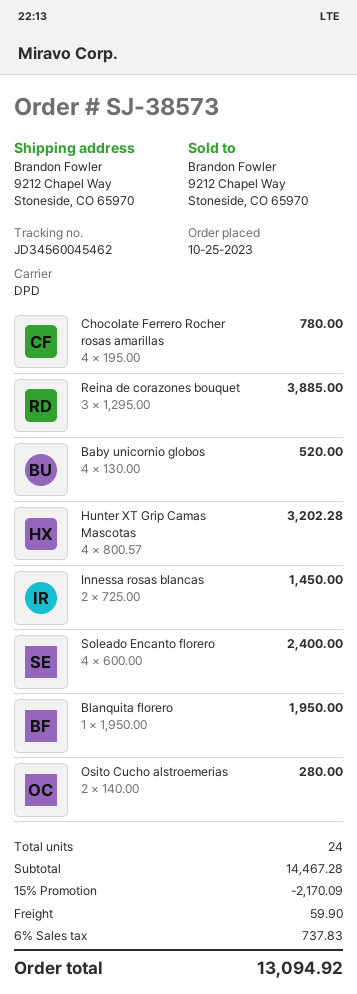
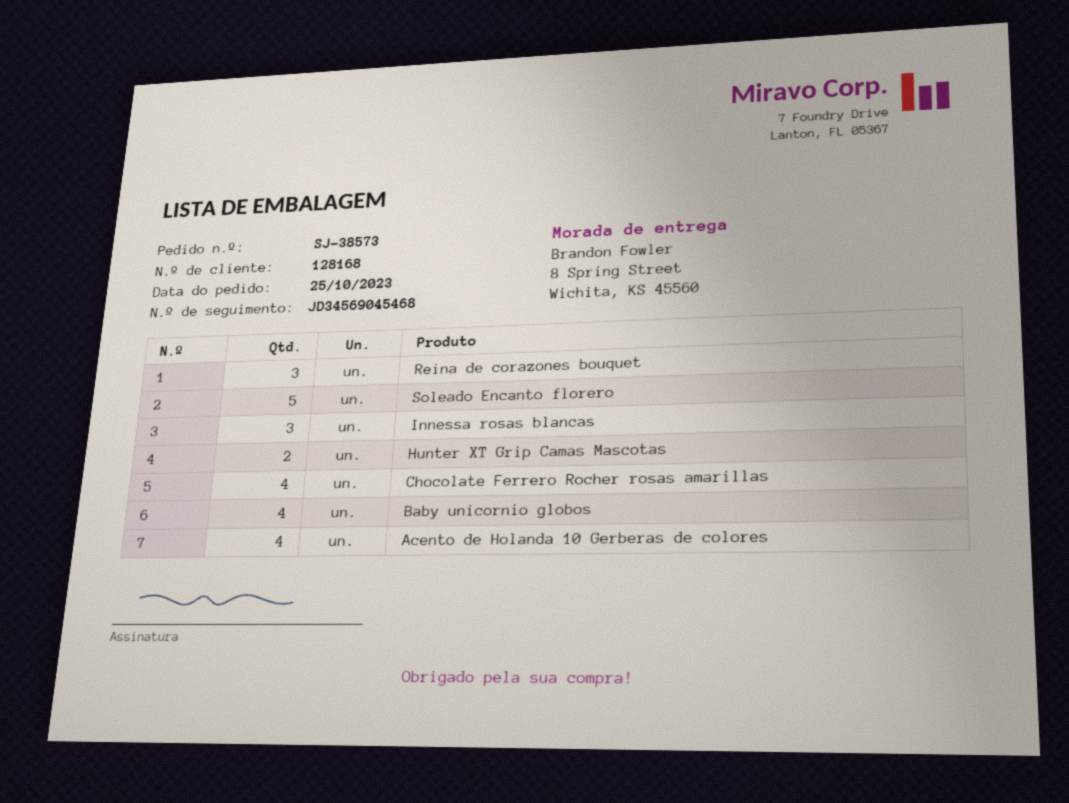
tracking number: JD34560045462 -> JD34569045468
ship to: 9212 Chapel Way, Stoneside, CO 65970 -> 8 Spring Street, Wichita, KS 45560
Hunter XT Grip Camas Mascotas: 4 -> 2
Innessa rosas blancas: 2 -> 3
Soleado Encanto florero: 4 -> 5
Blanquita florero: 1 -> none
Osito Cucho alstroemerias: 2 -> none
Acento de Holanda 10 Gerberas de colores: none -> 4

